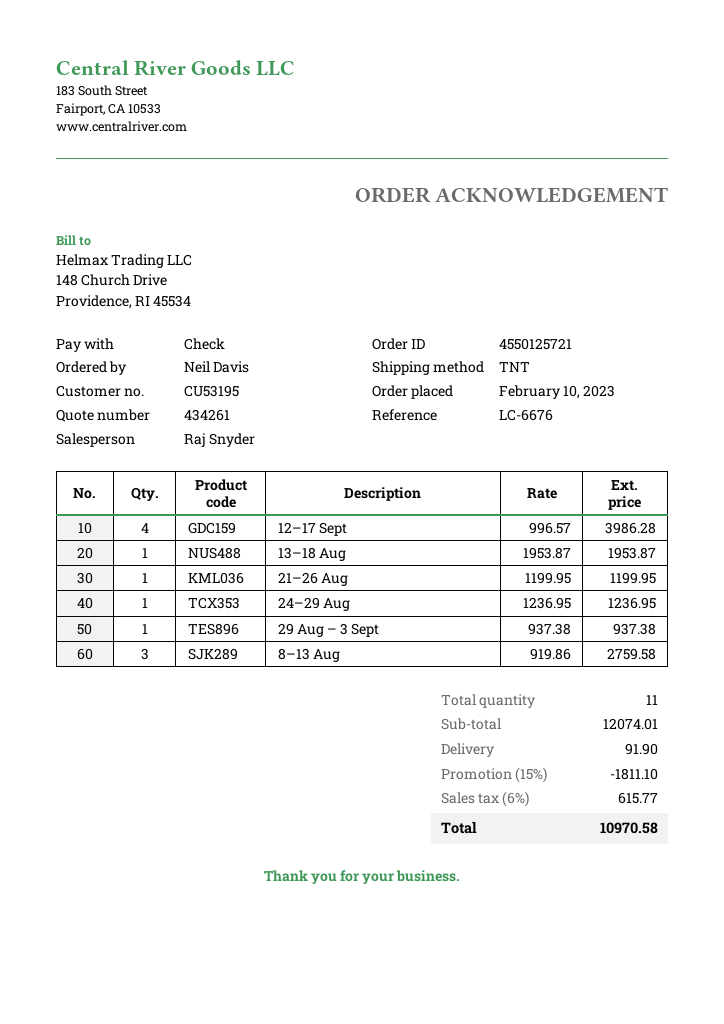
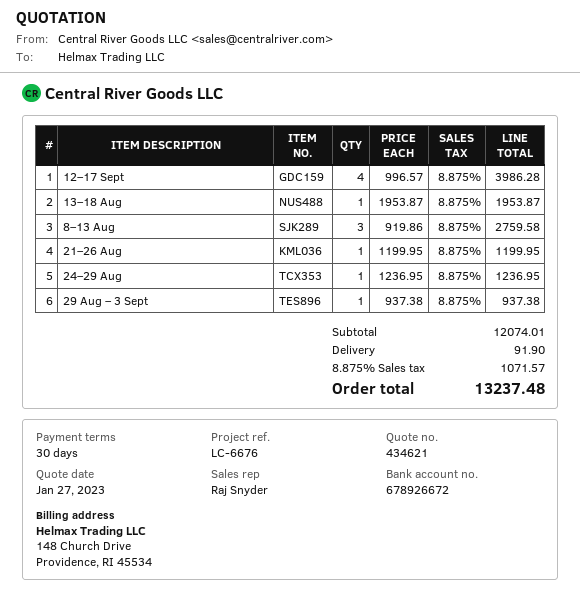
quote number: 434261 -> 434621
discount: 15% = 1811.10 -> none
tax: 6% = 615.77 -> 8.875% = 1071.57
total: 10970.58 -> 13237.48

